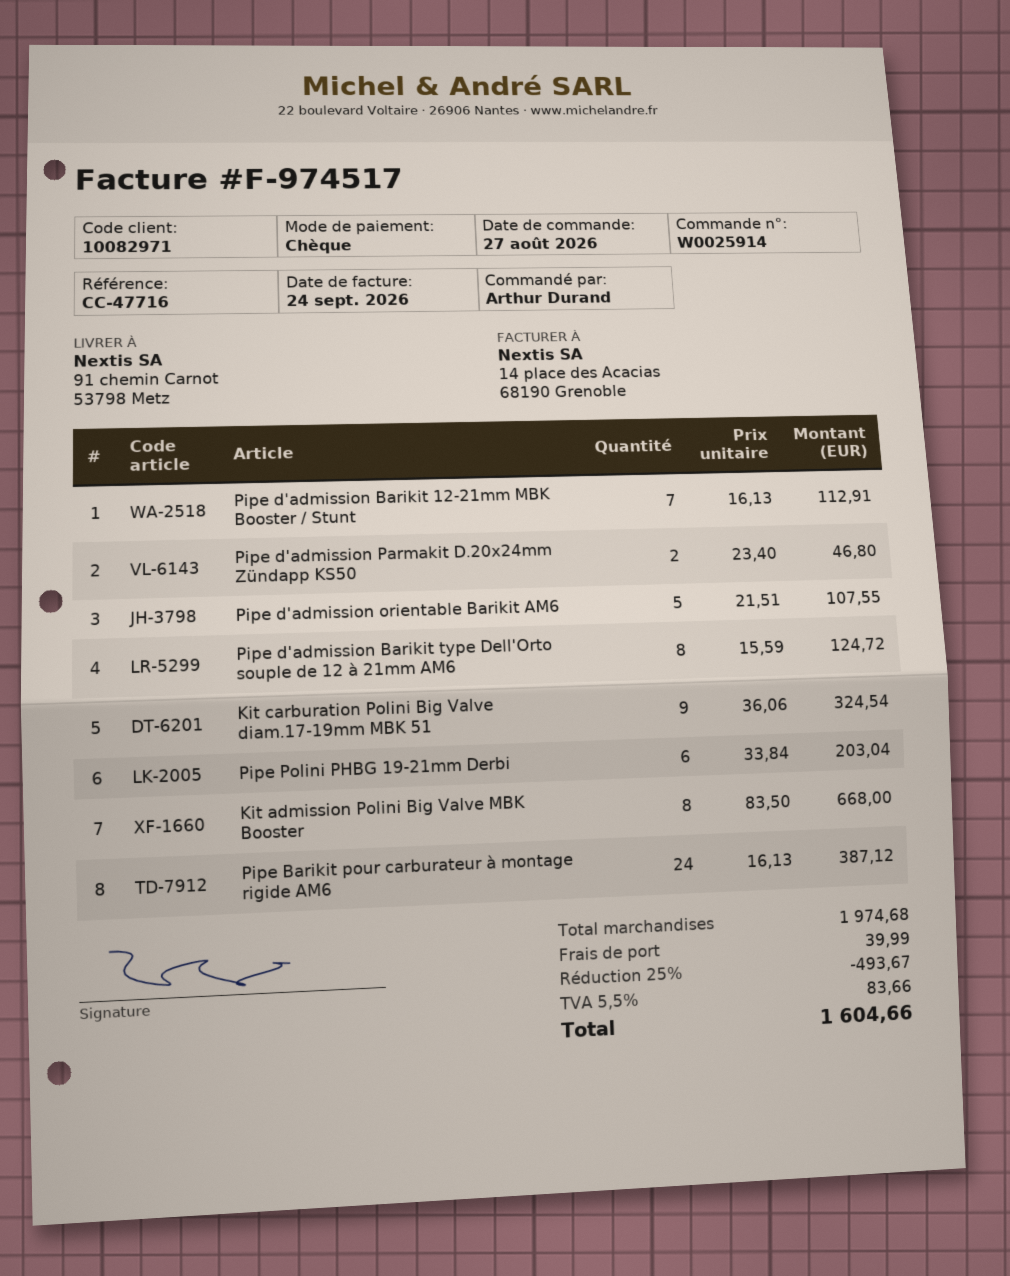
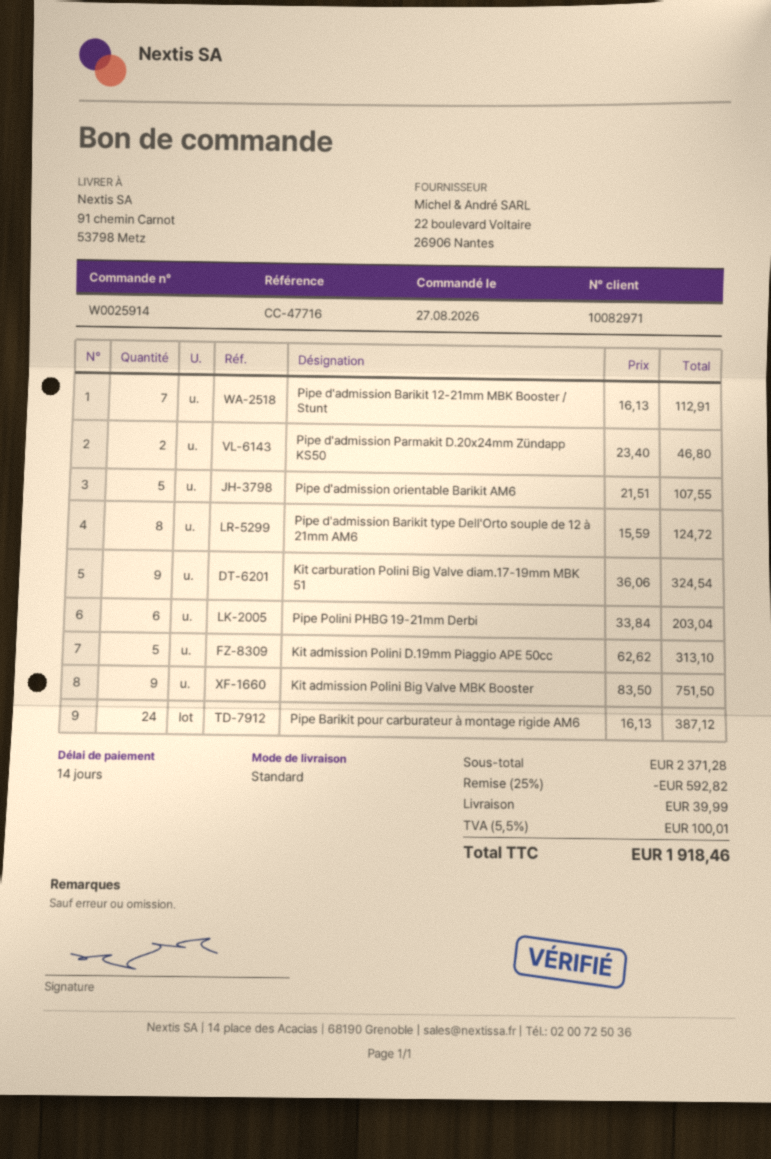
Kit admission Polini Big Valve MBK Booster: 8 x 83.50 = 668.00 -> 9 x 83.50 = 751.50
Kit admission Polini D.19mm Piaggio APE 50cc: none -> 5 x 62.62 = 313.10
subtotal: 1974.68 -> 2371.28
discount: 25% = 493.67 -> 25% = 592.82
tax: 5.5% = 83.66 -> 5.5% = 100.01
total: 1604.66 -> 1918.46

